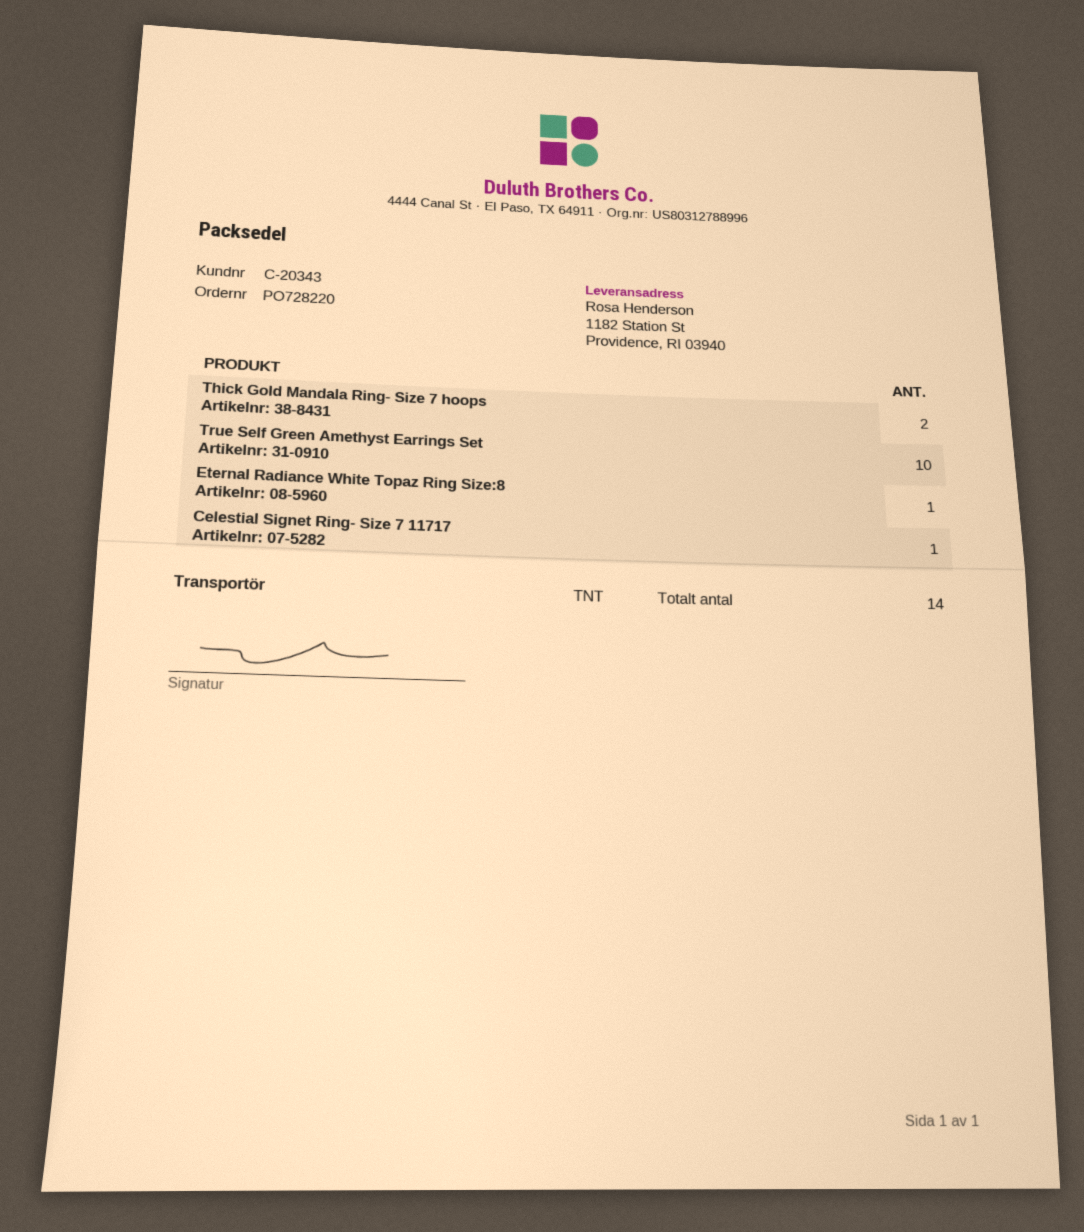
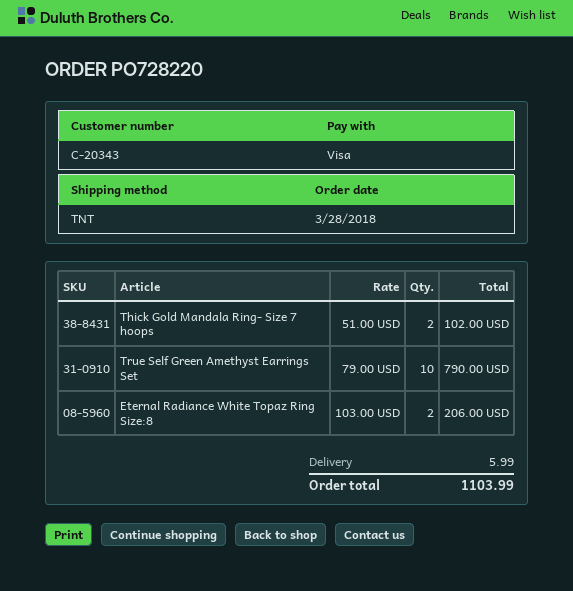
Eternal Radiance White Topaz Ring Size:8: 1 -> 2
Celestial Signet Ring- Size 7 11717: 1 -> none

